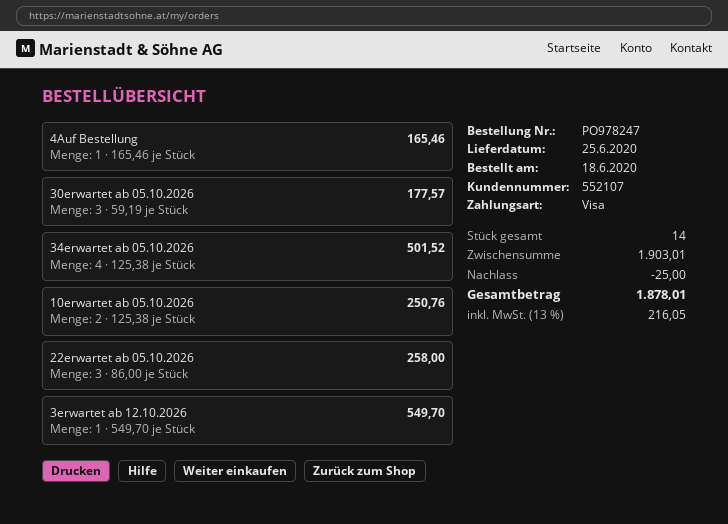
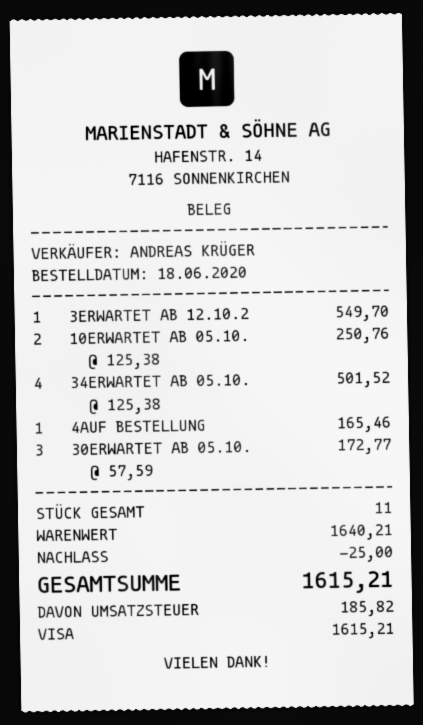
30erwartet ab 05.10.2026: 3 x 59.19 = 177.57 -> 3 x 57.59 = 172.77
22erwartet ab 05.10.2026: 3 x 86.00 = 258.00 -> none
total quantity: 14 -> 11
subtotal: 1903.01 -> 1640.21
tax: 216.05 -> 185.82
total: 1878.01 -> 1615.21

